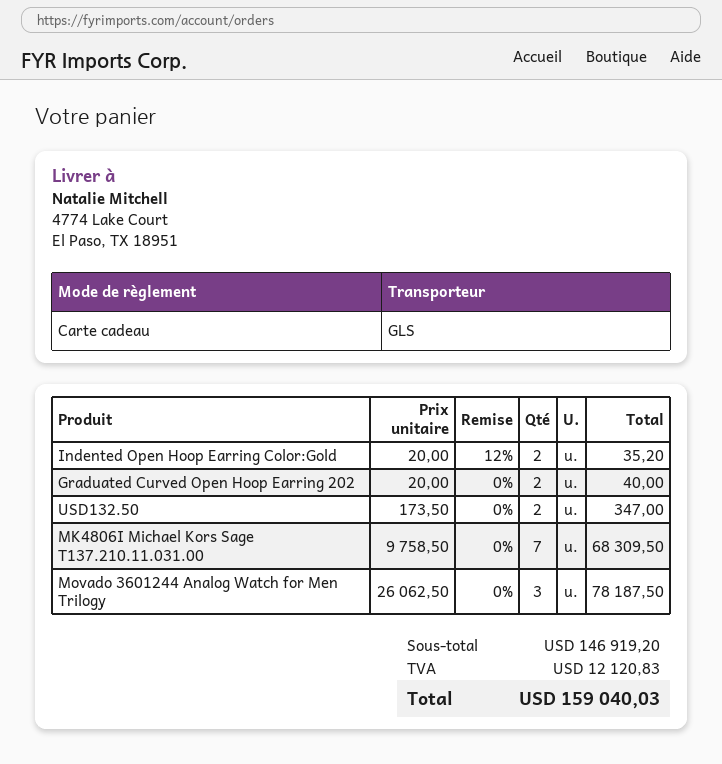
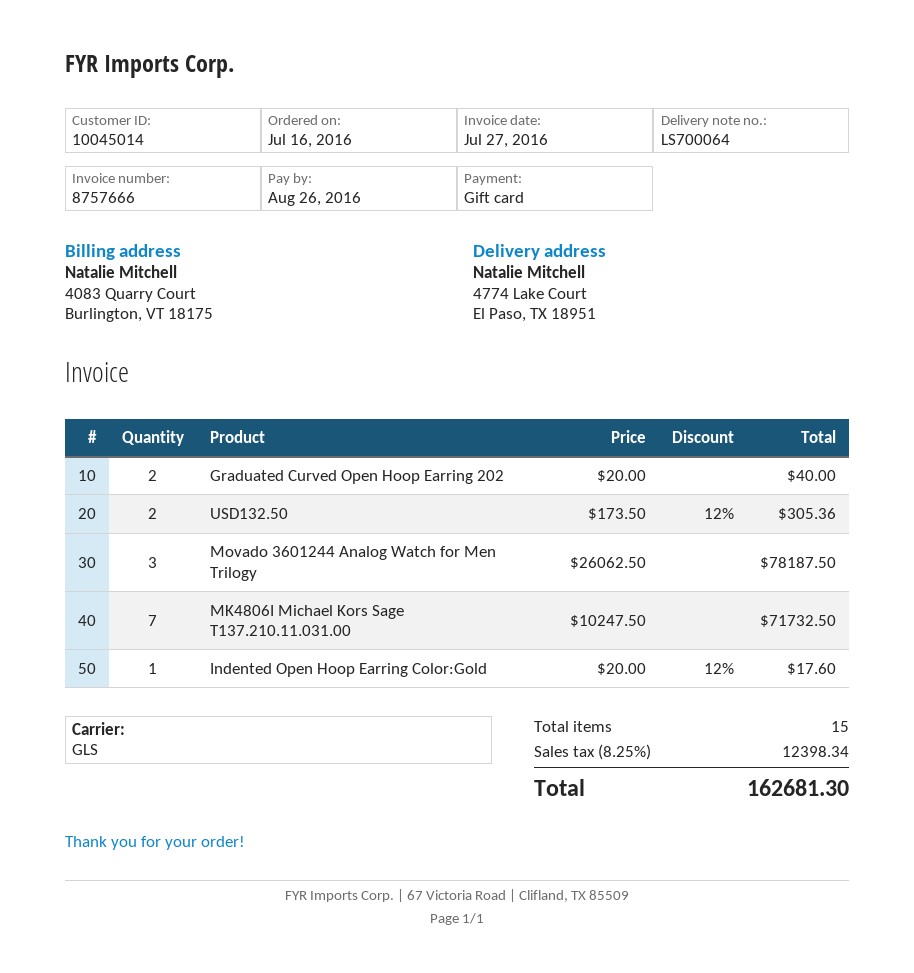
Indented Open Hoop Earring Color:Gold: 2 x 20.00 - 12% = 35.20 -> 1 x 20.00 - 12% = 17.60
USD132.50: 2 x 173.50 = 347.00 -> 2 x 173.50 - 12% = 305.36
MK4806I Michael Kors Sage T137.210.11.031.00: 7 x 9758.50 = 68309.50 -> 7 x 10247.50 = 71732.50
tax: 12120.83 -> 12398.34
total: 159040.03 -> 162681.30

